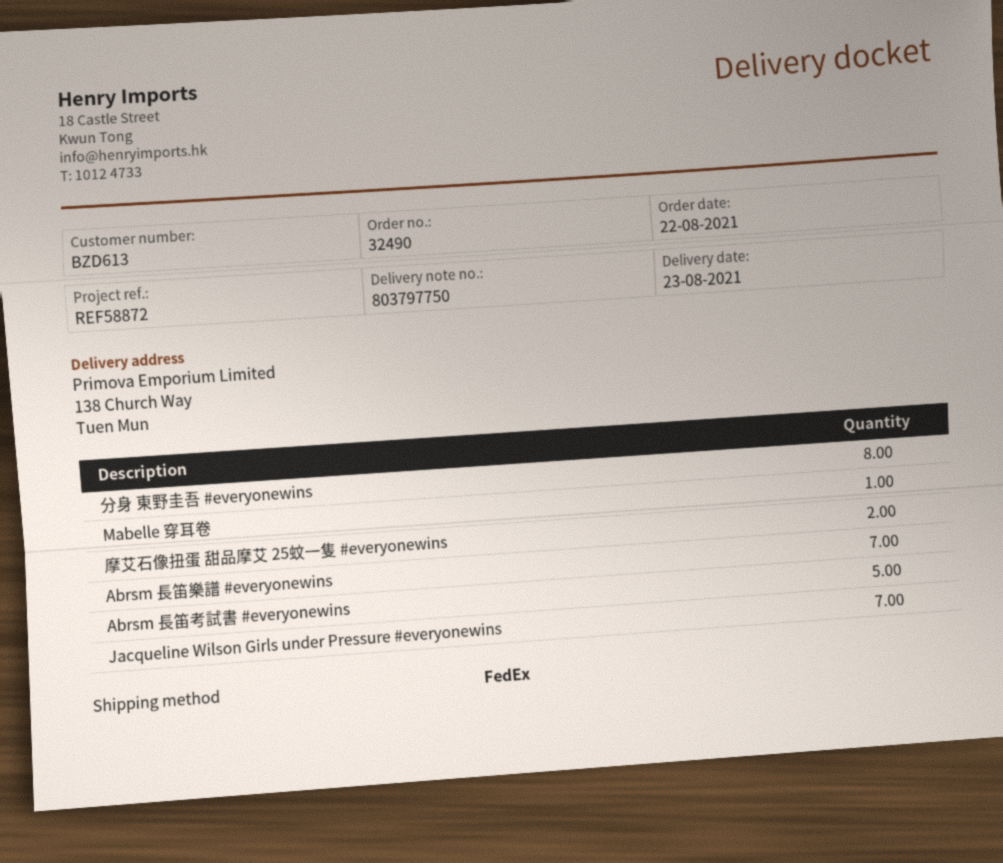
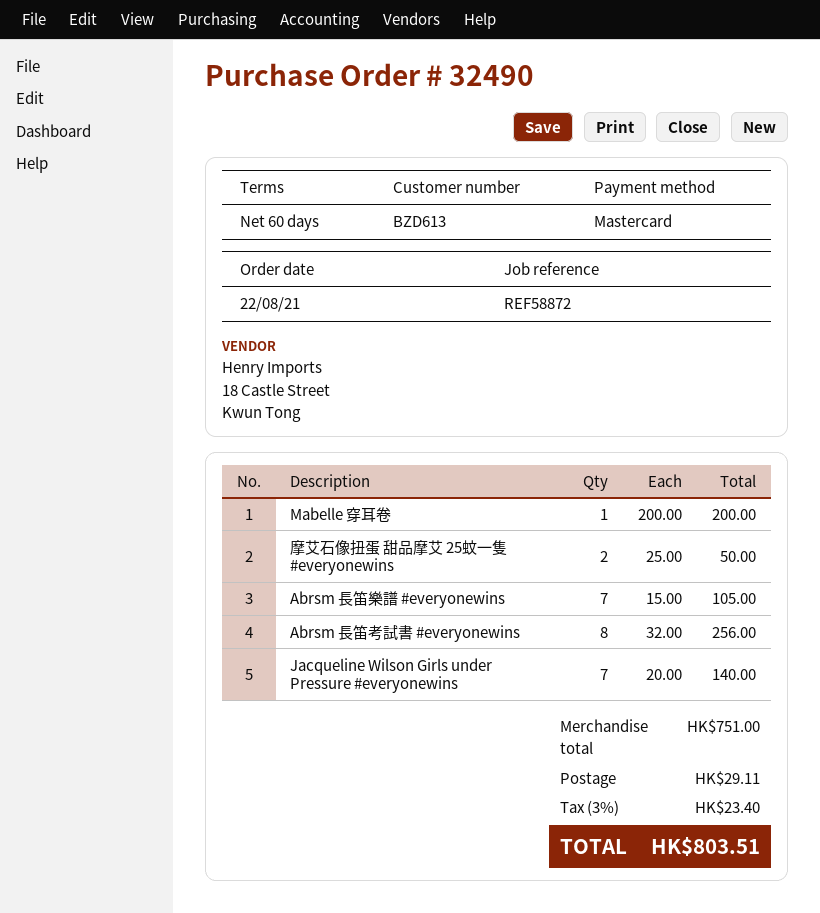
分身 東野圭吾 #everyonewins: 8 -> none
Abrsm 長笛考試書 #everyonewins: 5 -> 8

